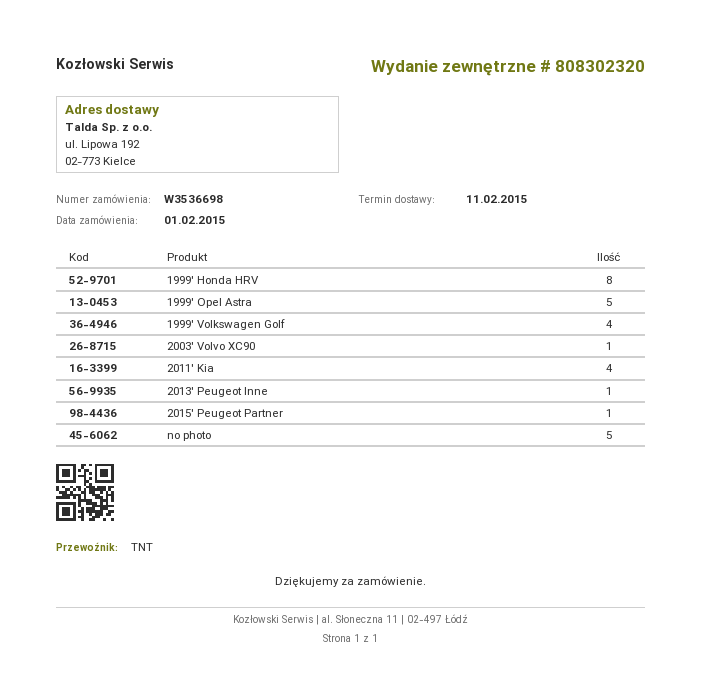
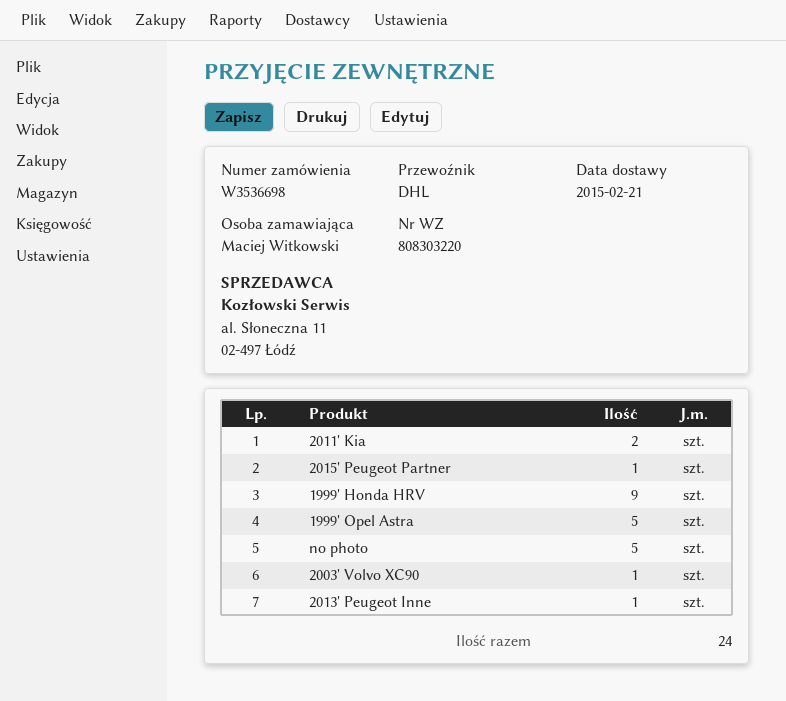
delivery note number: 808302320 -> 808303220
delivery date: 2015-02-11 -> 2015-02-21
shipping method: TNT -> DHL
1999' Honda HRV: 8 -> 9
1999' Volkswagen Golf: 4 -> none
2011' Kia: 4 -> 2

